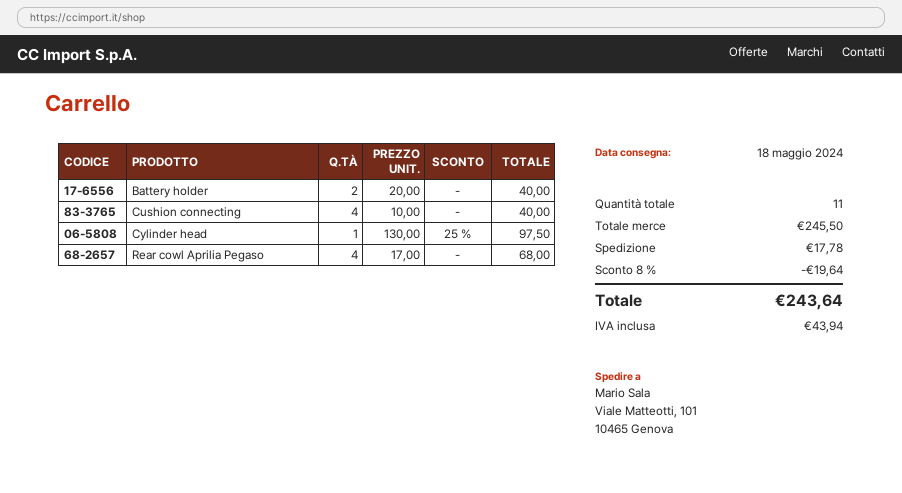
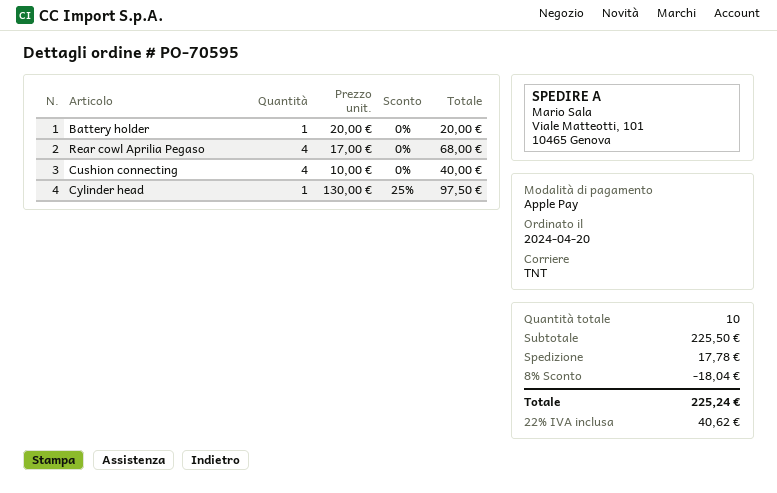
Battery holder: 2 x 20.00 = 40.00 -> 1 x 20.00 = 20.00
total quantity: 11 -> 10
subtotal: 245.50 -> 225.50
discount: 8% = 19.64 -> 8% = 18.04
tax: 43.94 -> 40.62
total: 243.64 -> 225.24

